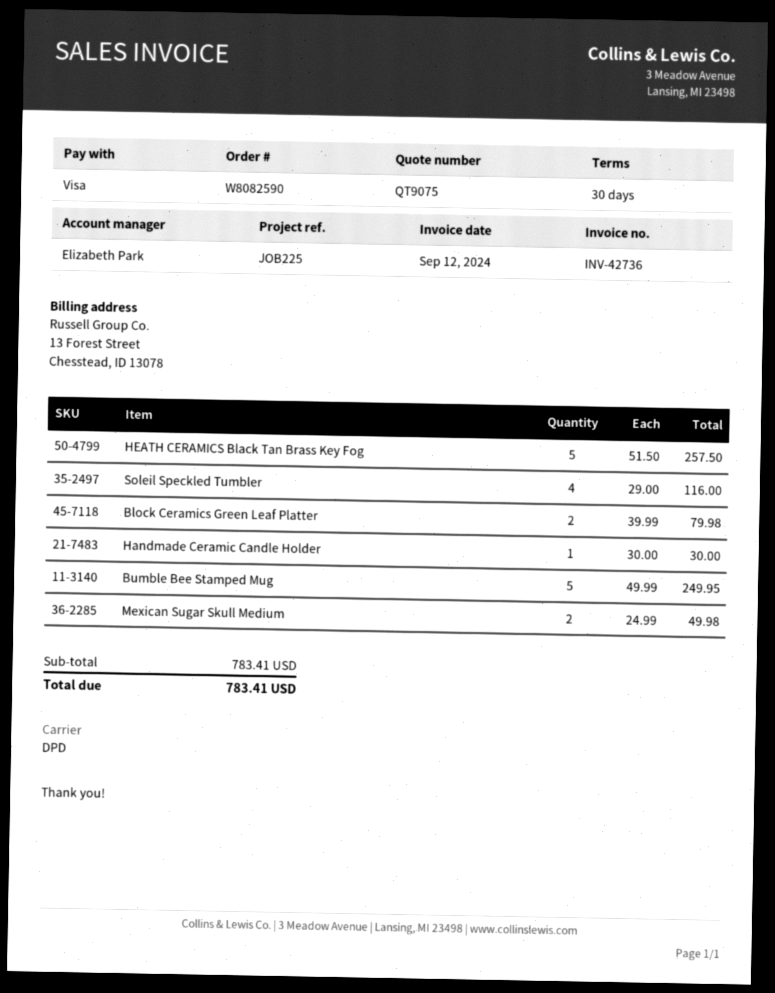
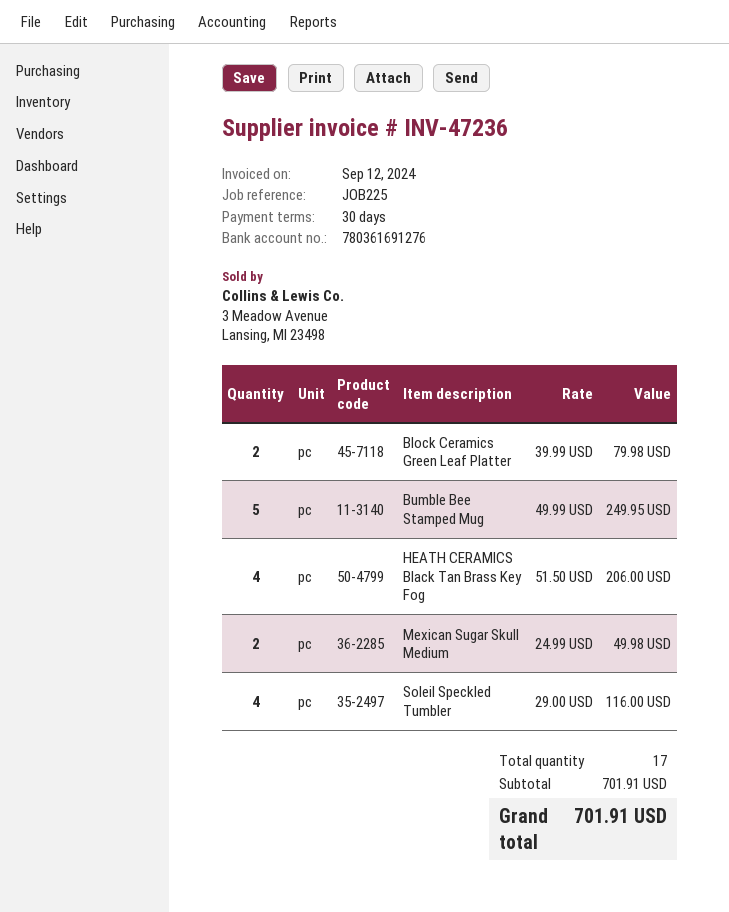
invoice number: INV-42736 -> INV-47236
HEATH CERAMICS Black Tan Brass Key Fog: 5 x 51.50 = 257.50 -> 4 x 51.50 = 206.00
Handmade Ceramic Candle Holder: 1 x 30.00 = 30.00 -> none
subtotal: 783.41 -> 701.91
total: 783.41 -> 701.91

